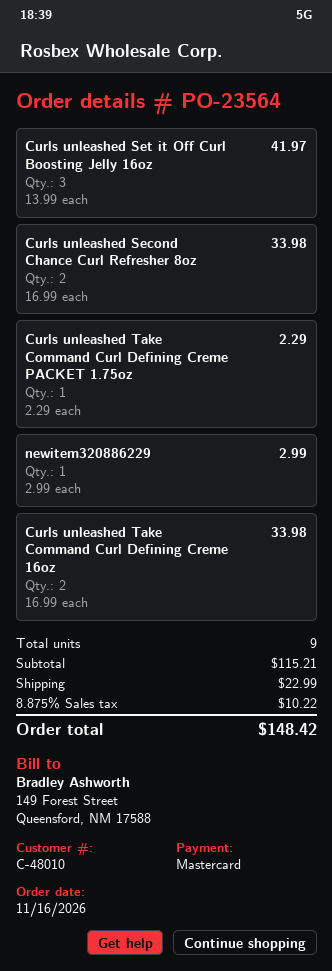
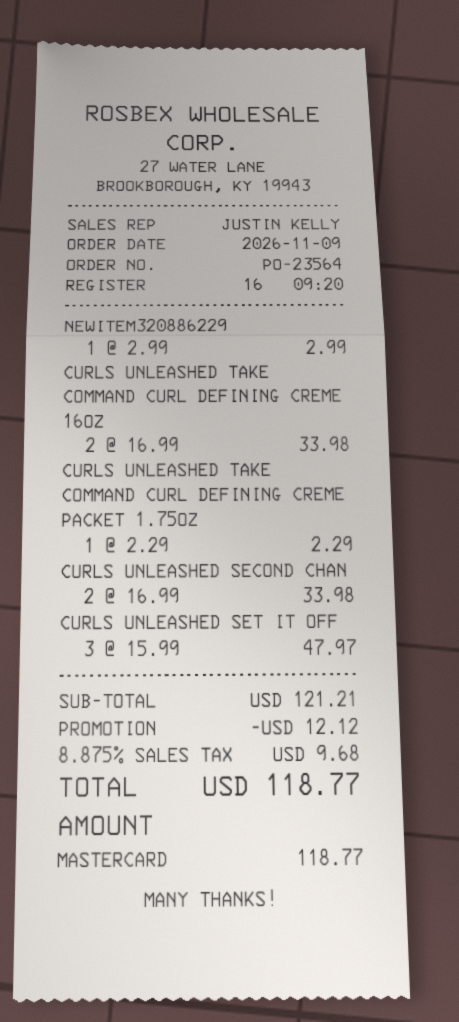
order date: 2026-11-16 -> 2026-11-09
Curls unleashed Set it Off Curl Boosting Jelly 16oz: 3 x 13.99 = 41.97 -> 3 x 15.99 = 47.97
subtotal: 115.21 -> 121.21
discount: none -> 12.12
shipping: 22.99 -> none
tax: 8.875% = 10.22 -> 8.875% = 9.68
total: 148.42 -> 118.77

